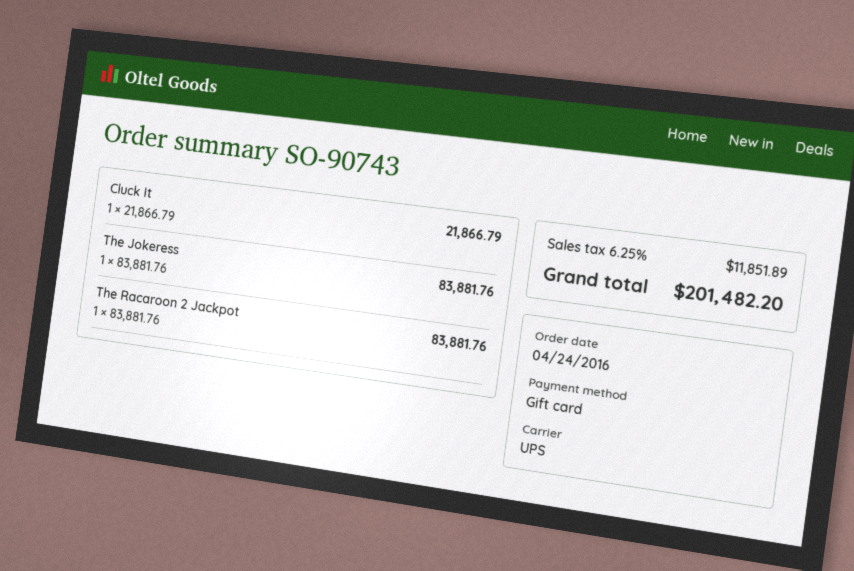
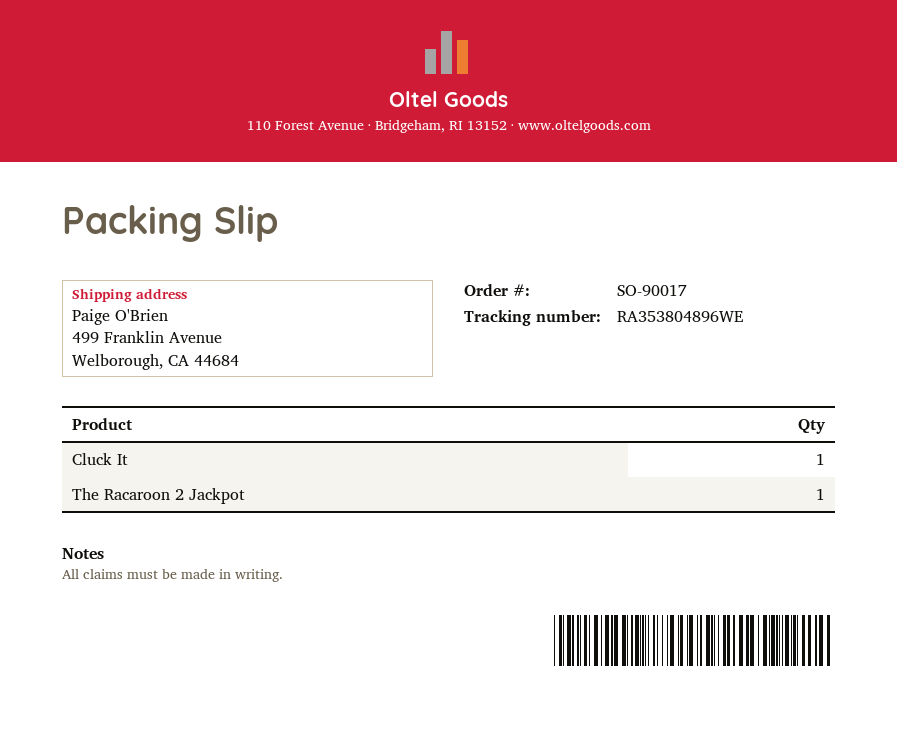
order number: SO-90743 -> SO-90017
The Jokeress: 1 -> none

